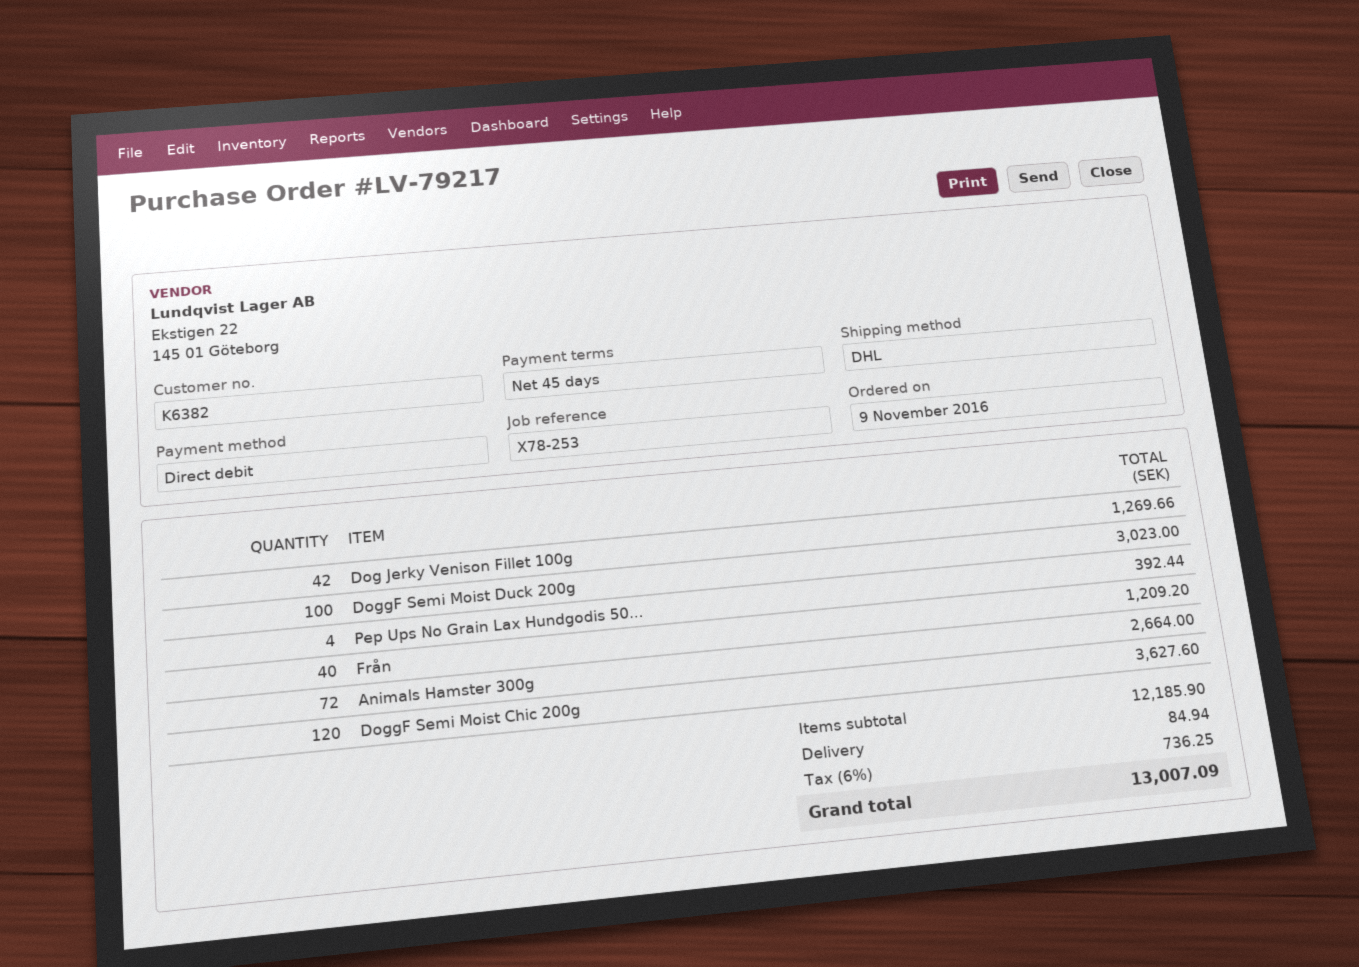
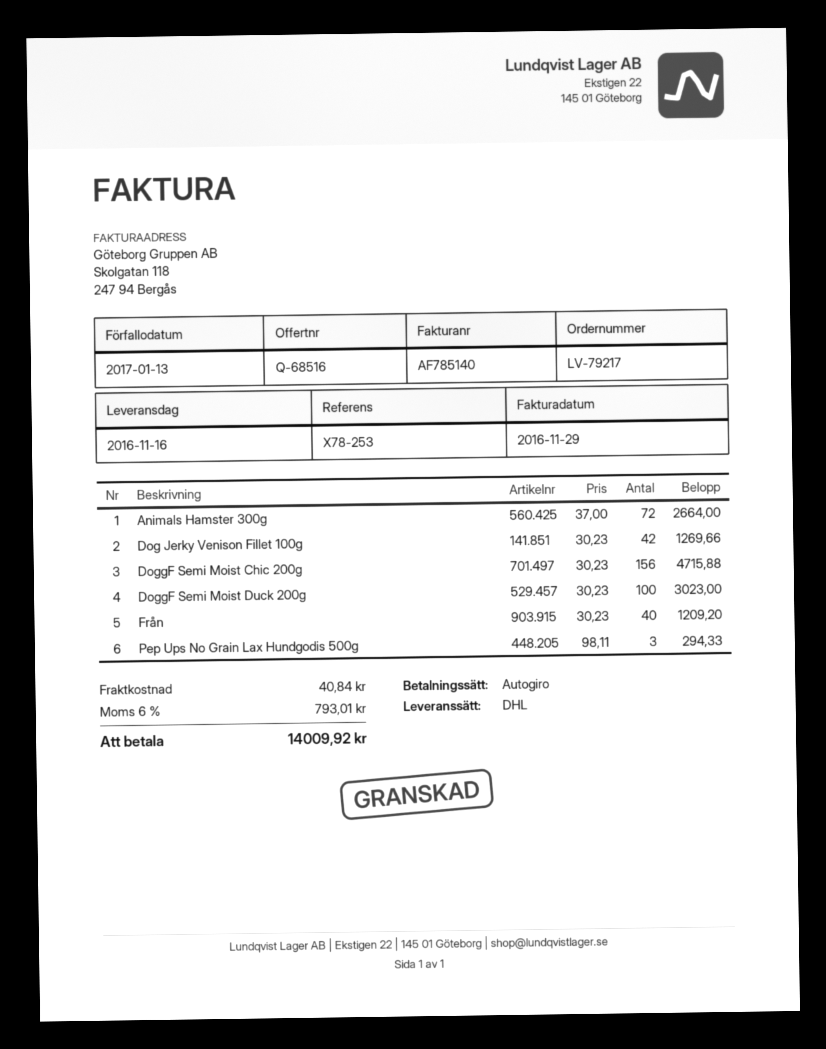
Pep Ups No Grain Lax Hundgodis 50...: 4 for 392.44 -> 3 for 294.33
DoggF Semi Moist Chic 200g: 120 for 3627.60 -> 156 for 4715.88
shipping: 84.94 -> 40.84
tax: 6% = 736.25 -> 6% = 793.01
total: 13007.09 -> 14009.92

